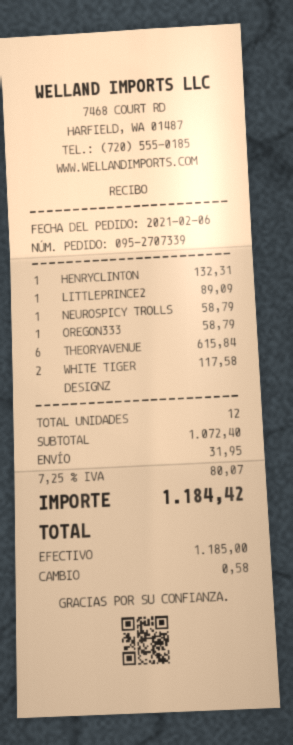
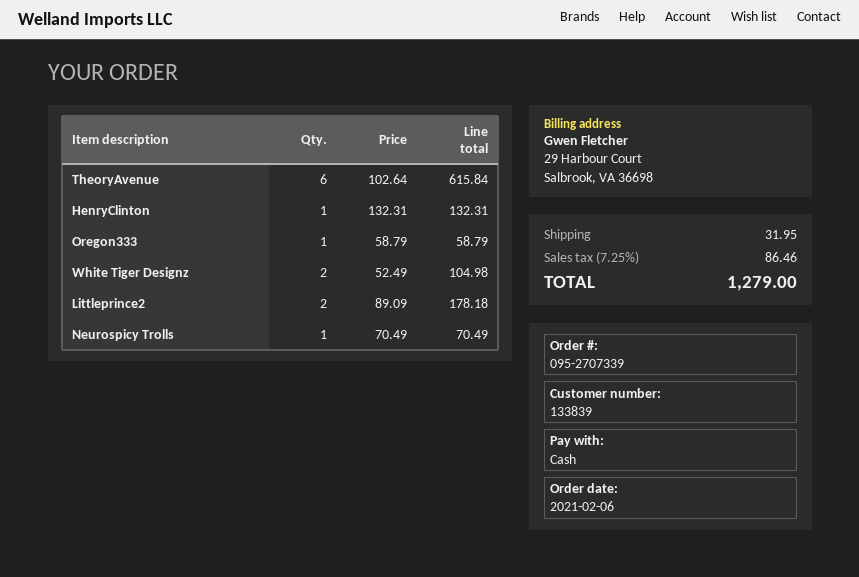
LITTLEPRINCE2: 1 for 89.09 -> 2 for 178.18
NEUROSPICY TROLLS: 1 for 58.79 -> 1 for 70.49
WHITE TIGER DESIGNZ: 2 for 117.58 -> 2 for 104.98
tax: 7.25% = 80.07 -> 7.25% = 86.46
total: 1184.42 -> 1279.00

